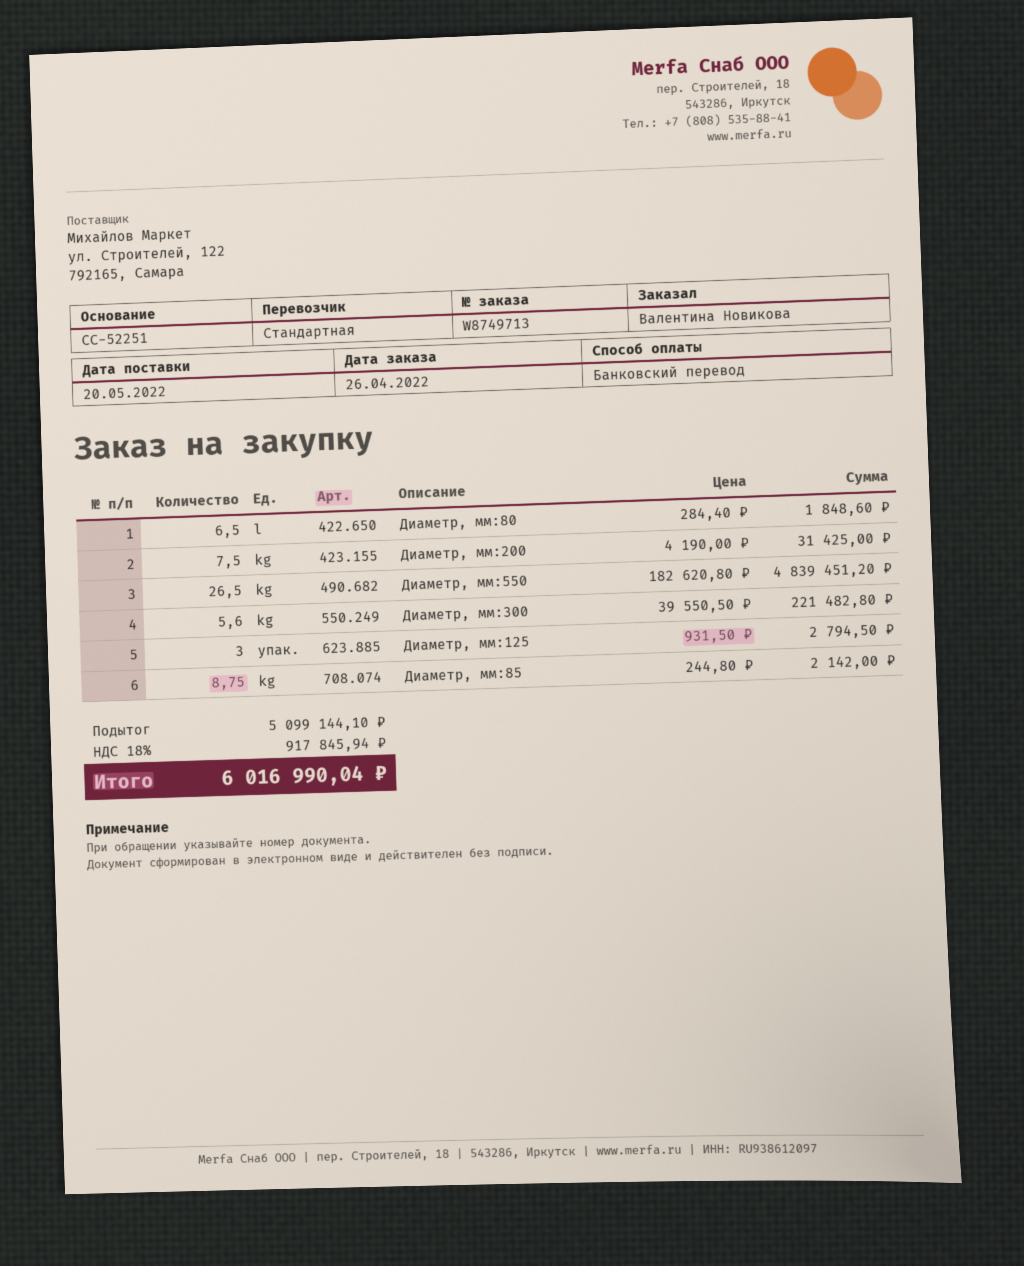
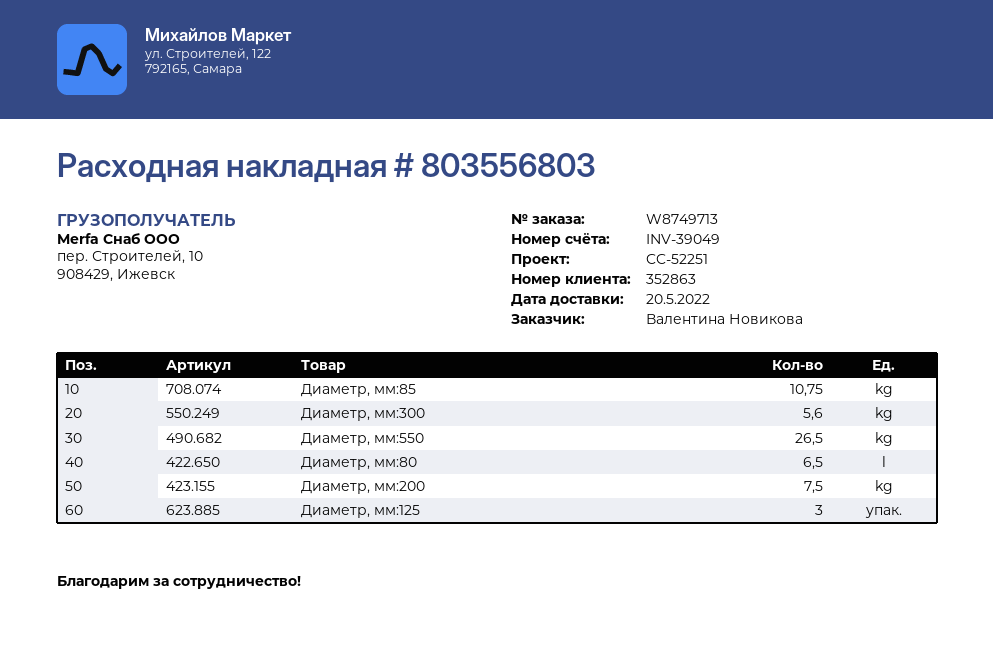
Диаметр, мм:85: 8.75 -> 10.75

